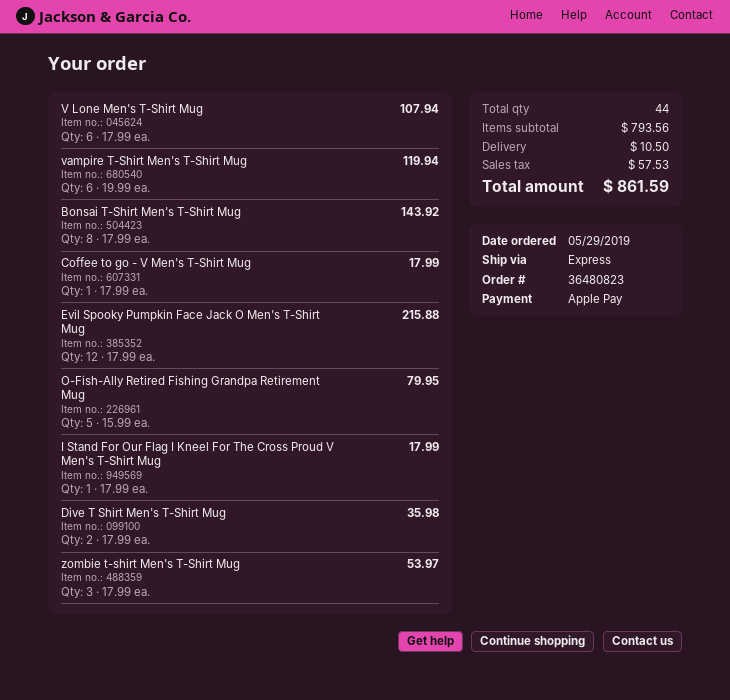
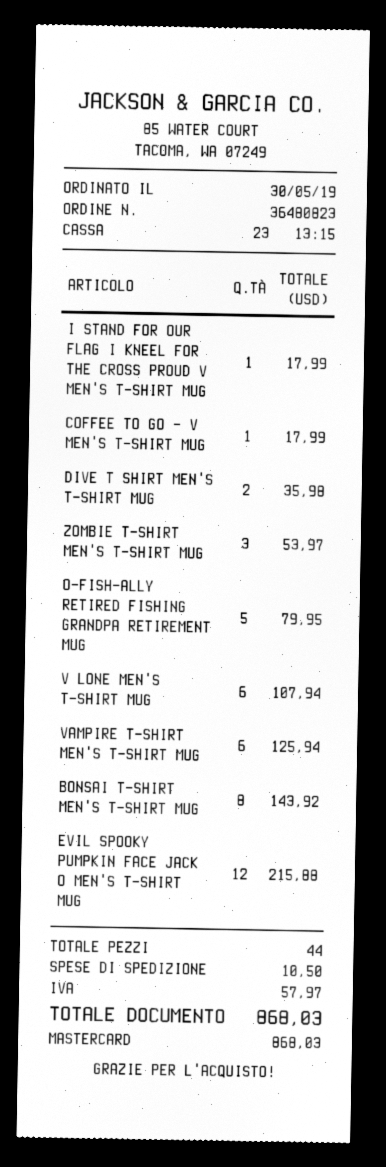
order date: 2019-05-29 -> 2019-05-30
payment method: Apple Pay -> Mastercard
vampire T-Shirt Men's T-Shirt Mug: 6 for 119.94 -> 6 for 125.94
tax: 57.53 -> 57.97
total: 861.59 -> 868.03

